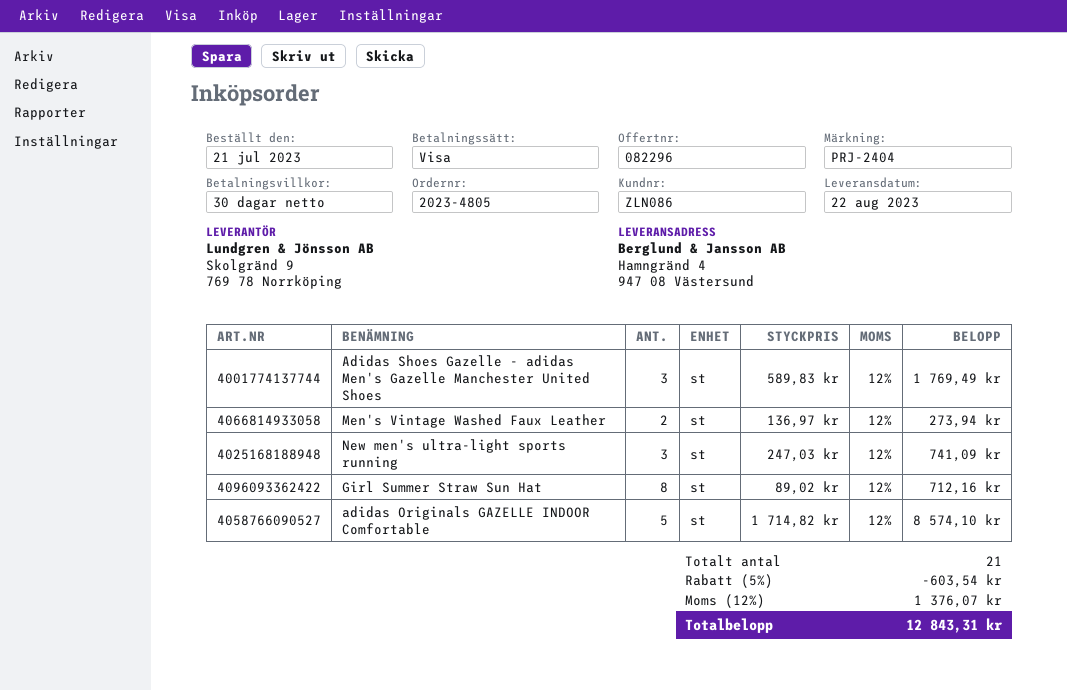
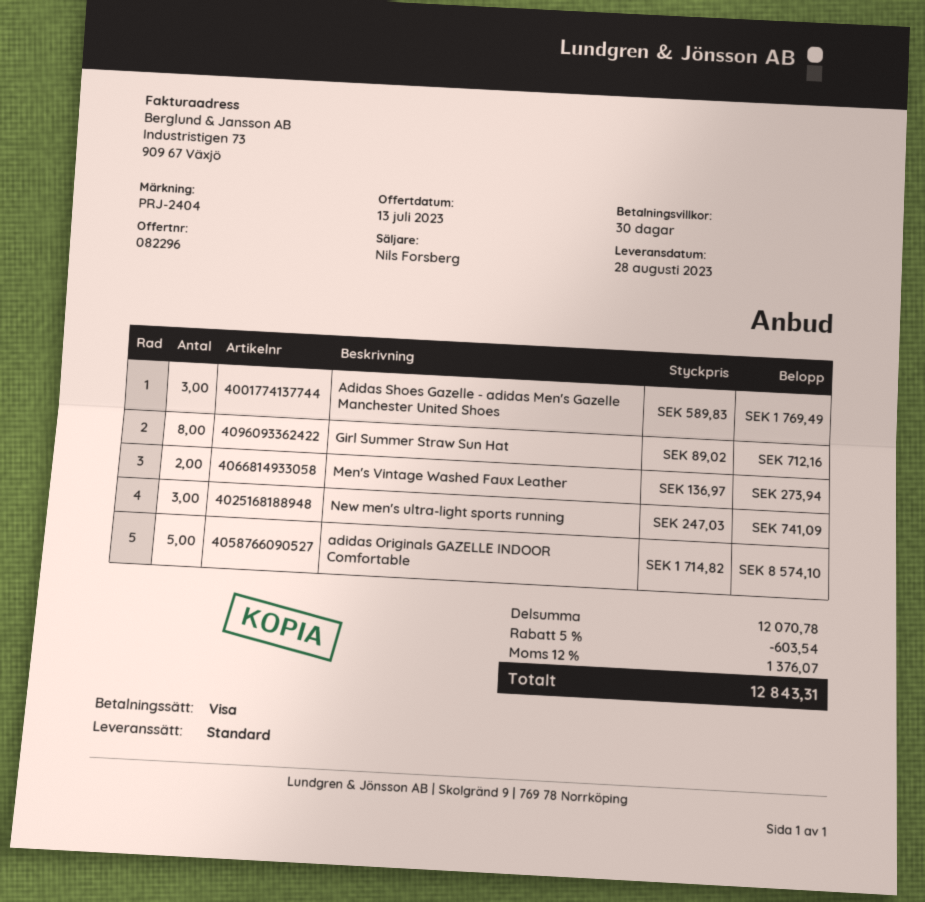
delivery date: 2023-08-22 -> 2023-08-28

